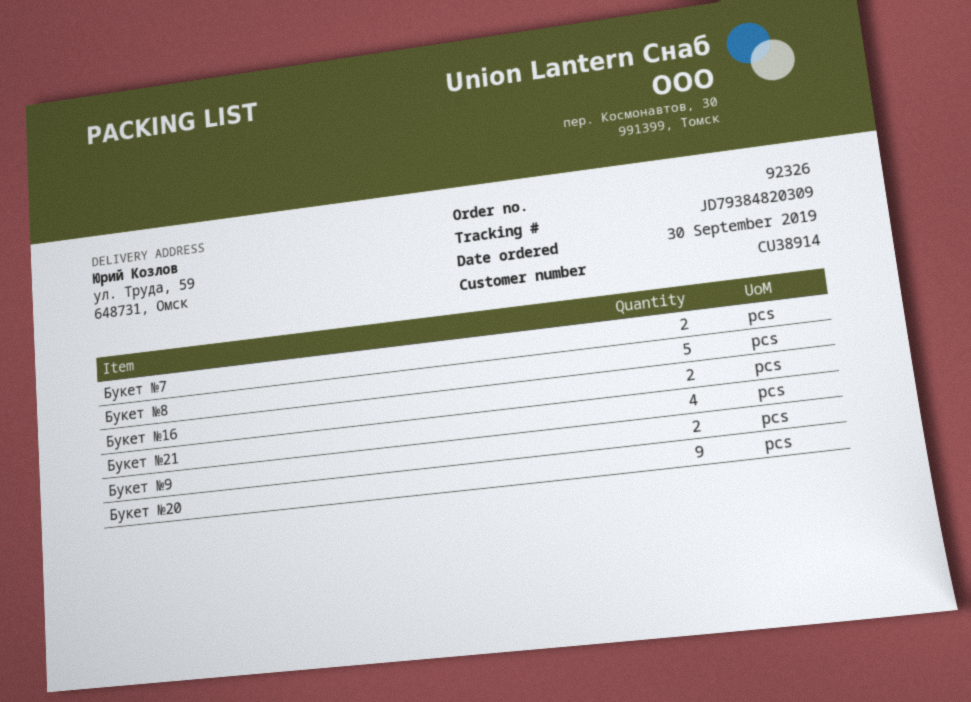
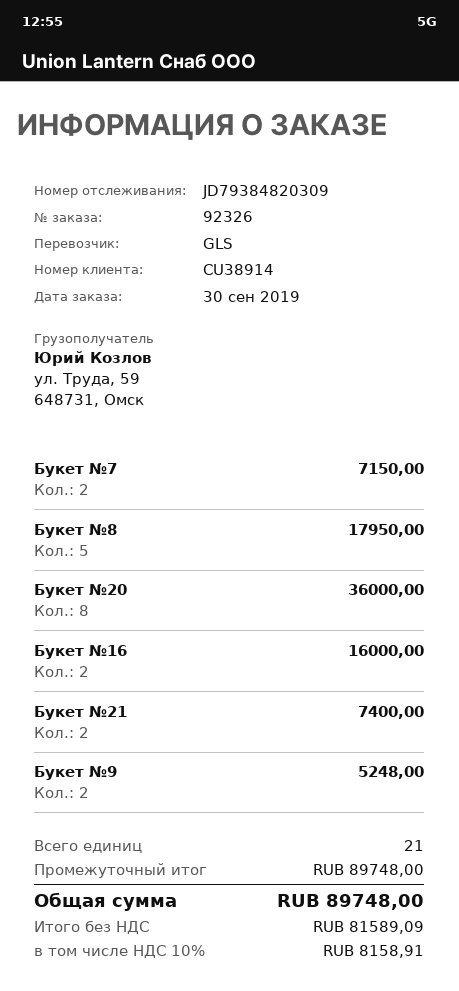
Букет №21: 4 -> 2
Букет №20: 9 -> 8

